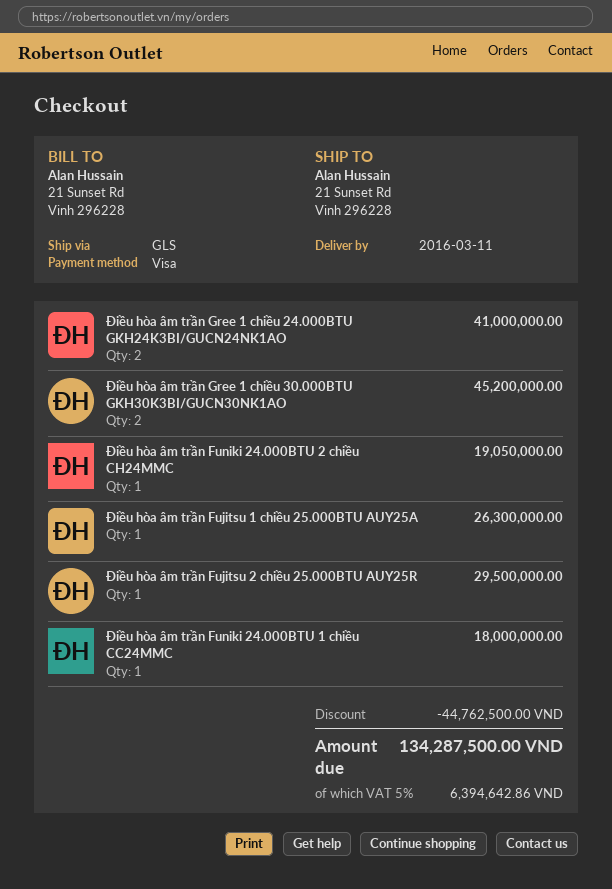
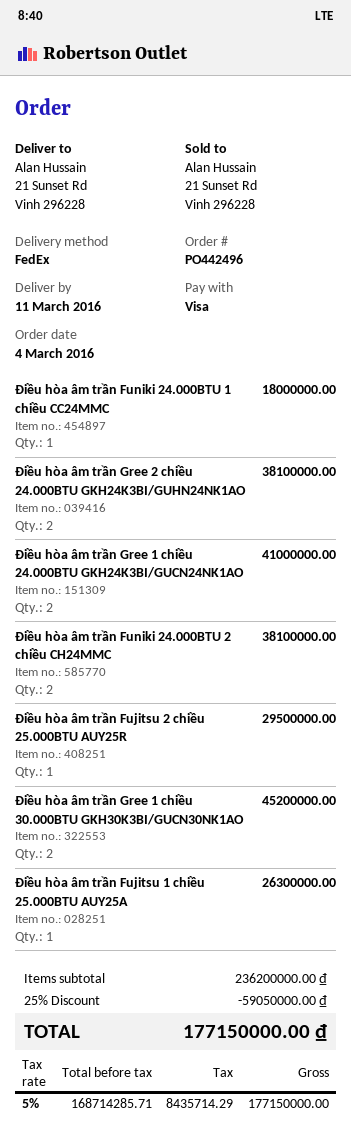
shipping method: GLS -> FedEx
Điều hòa âm trần Funiki 24.000BTU 2 chiều CH24MMC: 1 for 19050000.00 -> 2 for 38100000.00
Điều hòa âm trần Gree 2 chiều 24.000BTU GKH24K3BI/GUHN24NK1AO: none -> 2 for 38100000.00
discount: 44762500.00 -> 59050000.00
tax: 5% = 6394642.86 -> 5% = 8435714.29
total: 134287500.00 -> 177150000.00

